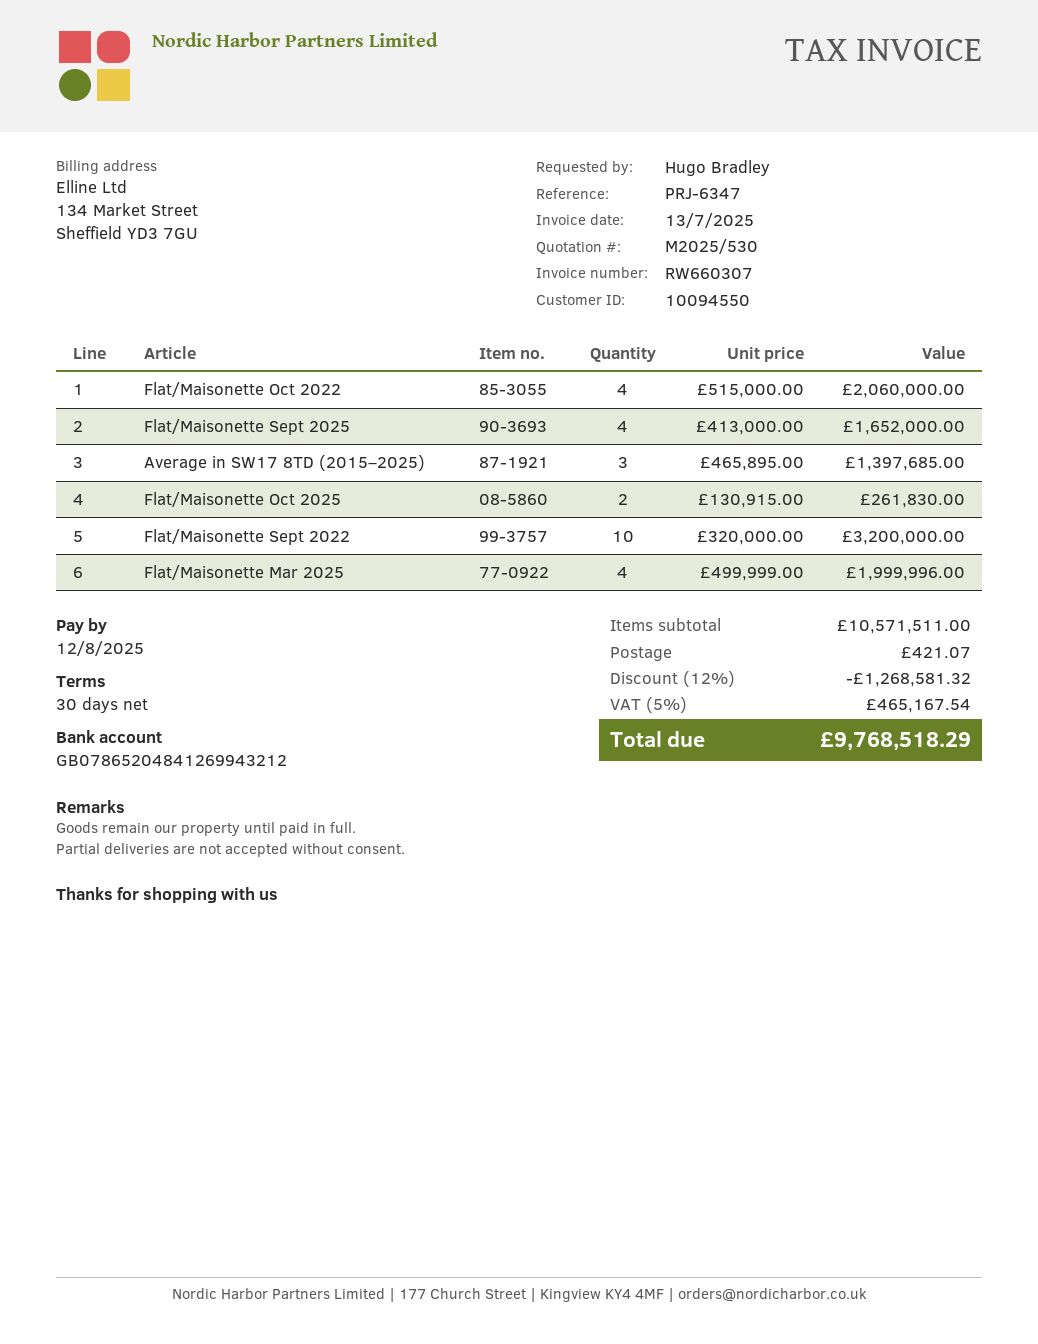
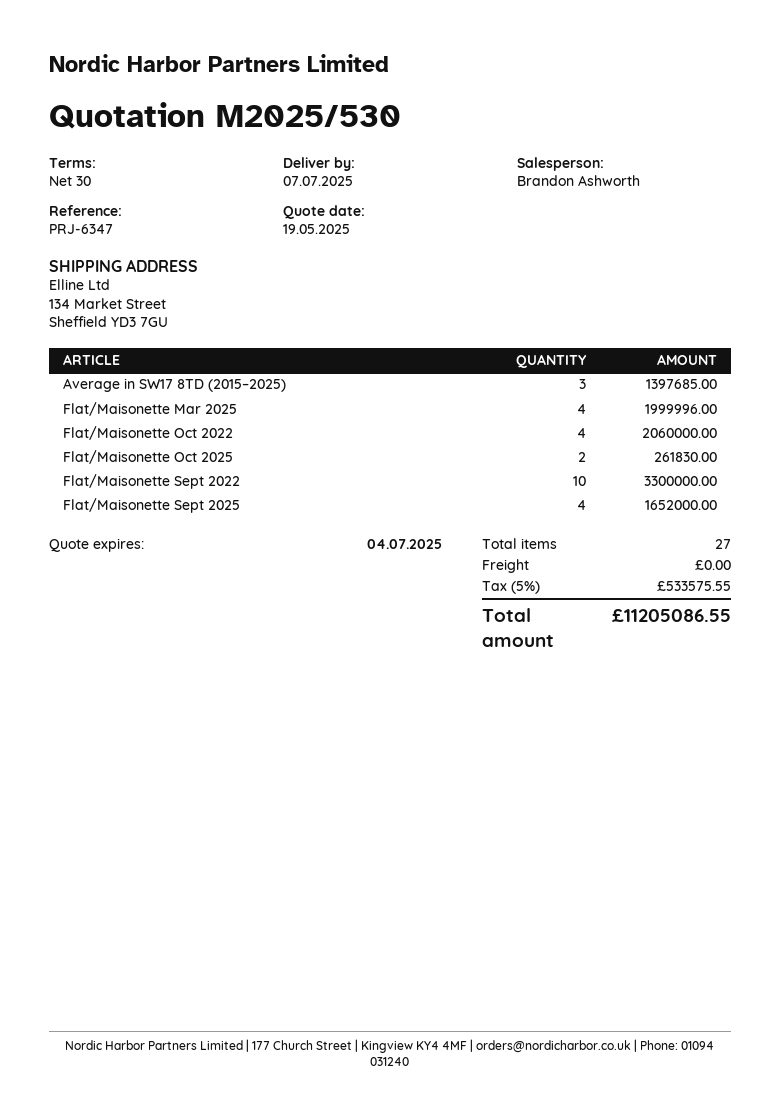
Flat/Maisonette Sept 2022: 10 for 3200000.00 -> 10 for 3300000.00
discount: 12% = 1268581.32 -> none
shipping: 421.07 -> 0.00
tax: 5% = 465167.54 -> 5% = 533575.55
total: 9768518.29 -> 11205086.55

